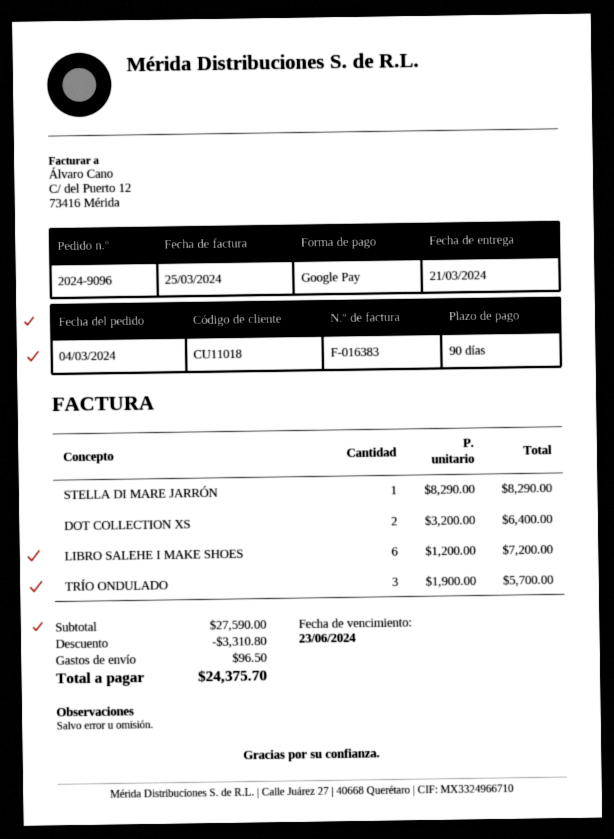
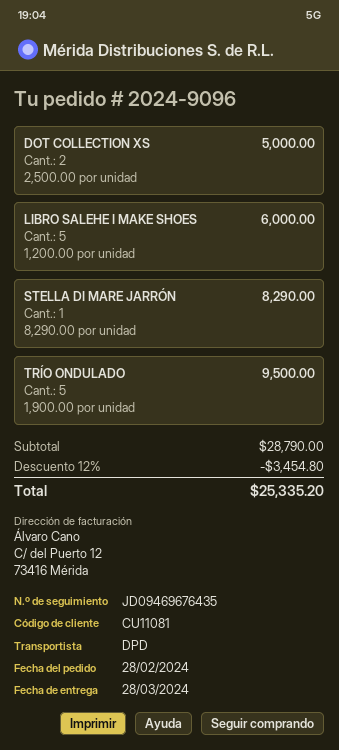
order date: 2024-03-04 -> 2024-02-28
delivery date: 2024-03-21 -> 2024-03-28
customer number: CU11018 -> CU11081
DOT COLLECTION XS: 2 x 3200.00 = 6400.00 -> 2 x 2500.00 = 5000.00
LIBRO SALEHE I MAKE SHOES: 6 x 1200.00 = 7200.00 -> 5 x 1200.00 = 6000.00
TRÍO ONDULADO: 3 x 1900.00 = 5700.00 -> 5 x 1900.00 = 9500.00
subtotal: 27590.00 -> 28790.00
discount: 3310.80 -> 3454.80
shipping: 96.50 -> none
total: 24375.70 -> 25335.20

